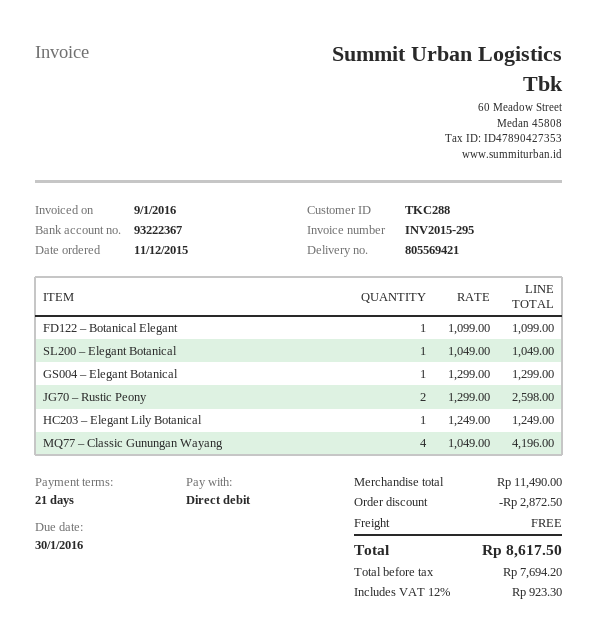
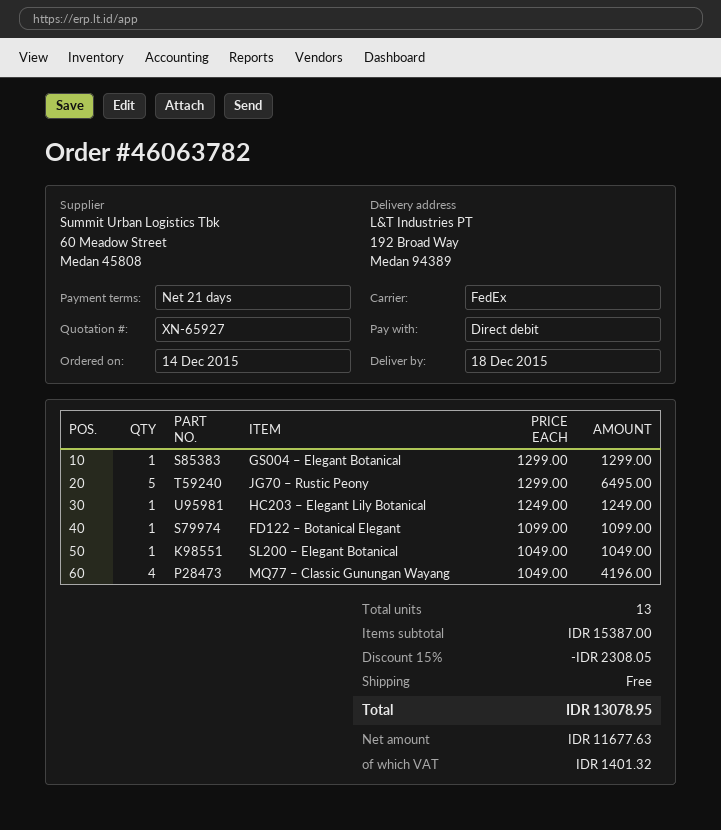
order date: 2015-12-11 -> 2015-12-14
JG70 – Rustic Peony: 2 x 1299.00 = 2598.00 -> 5 x 1299.00 = 6495.00
subtotal: 11490.00 -> 15387.00
discount: 2872.50 -> 2308.05
net: 7694.20 -> 11677.63
tax: 923.30 -> 1401.32
total: 8617.50 -> 13078.95

